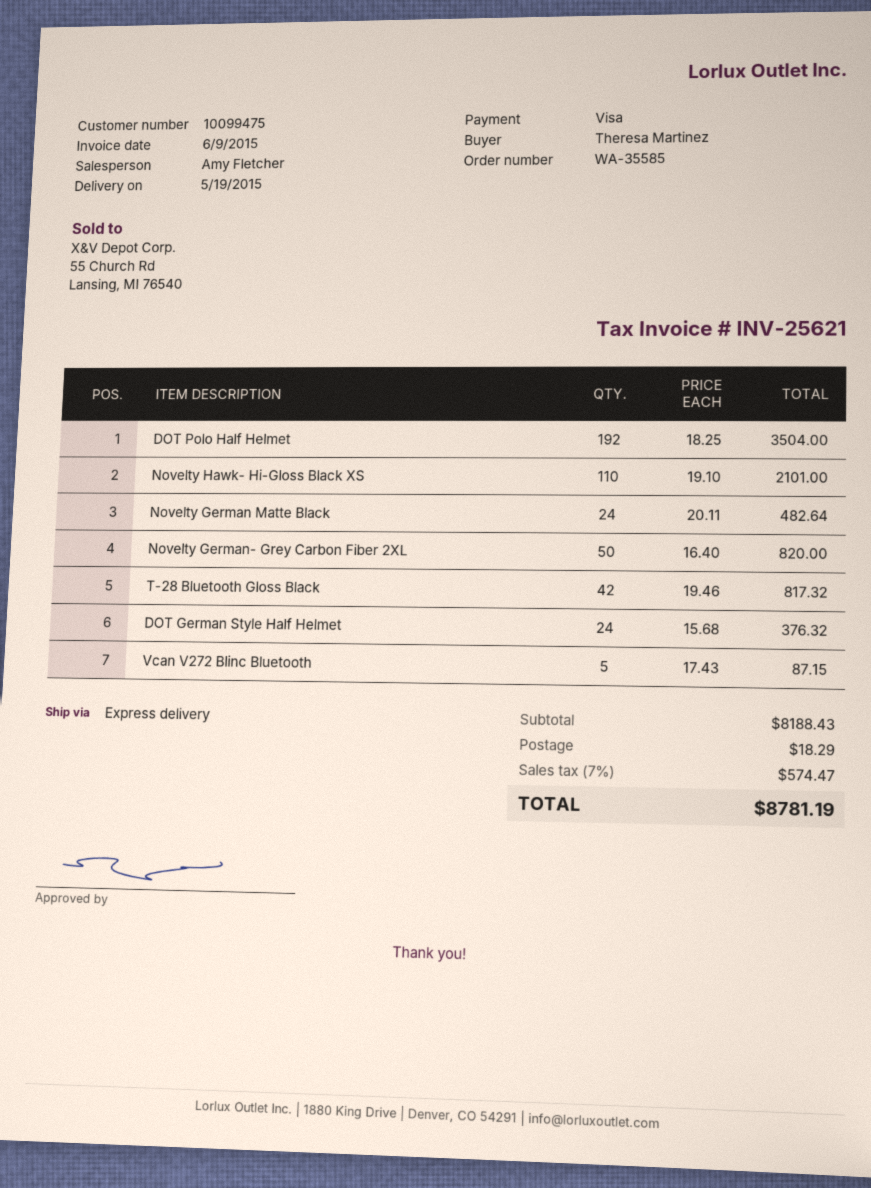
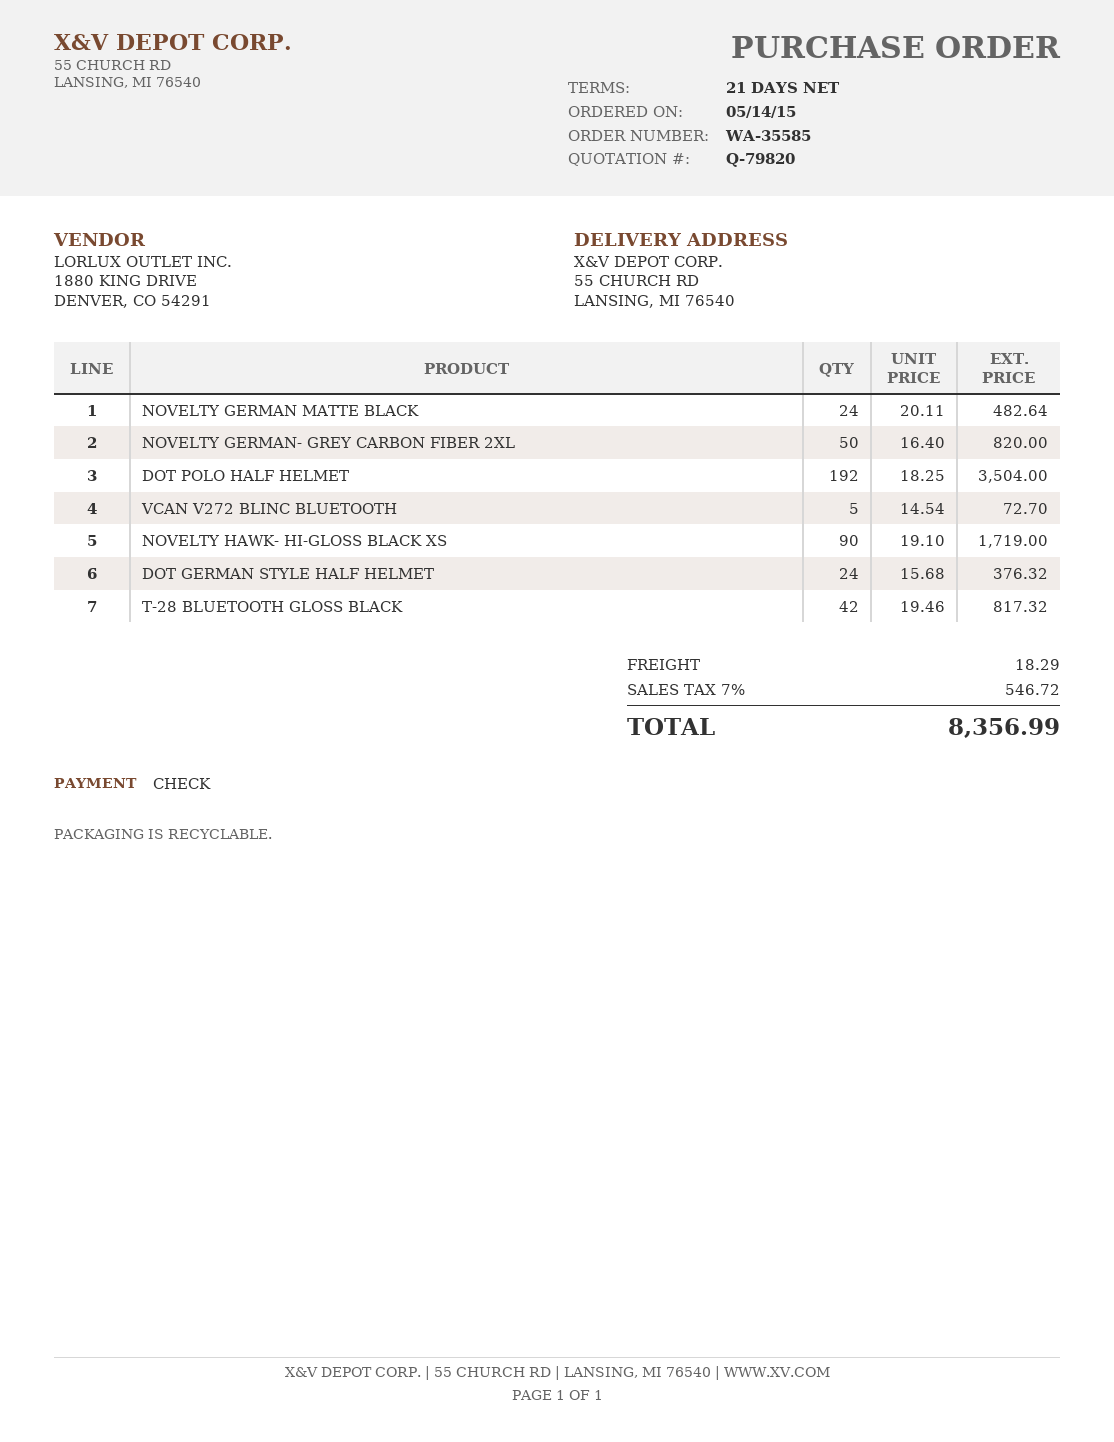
payment method: Visa -> cheque
Novelty Hawk- Hi-Gloss Black XS: 110 x 19.10 = 2101.00 -> 90 x 19.10 = 1719.00
Vcan V272 Blinc Bluetooth: 5 x 17.43 = 87.15 -> 5 x 14.54 = 72.70
tax: 7% = 574.47 -> 7% = 546.72
total: 8781.19 -> 8356.99

